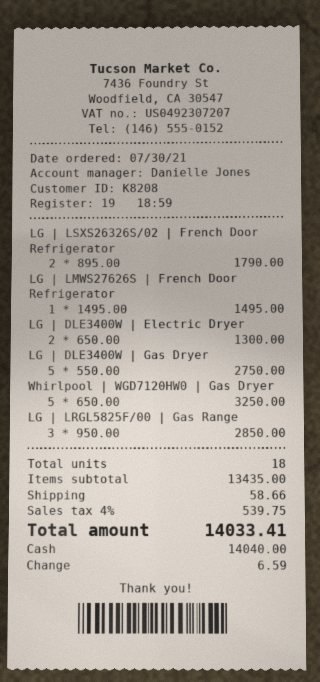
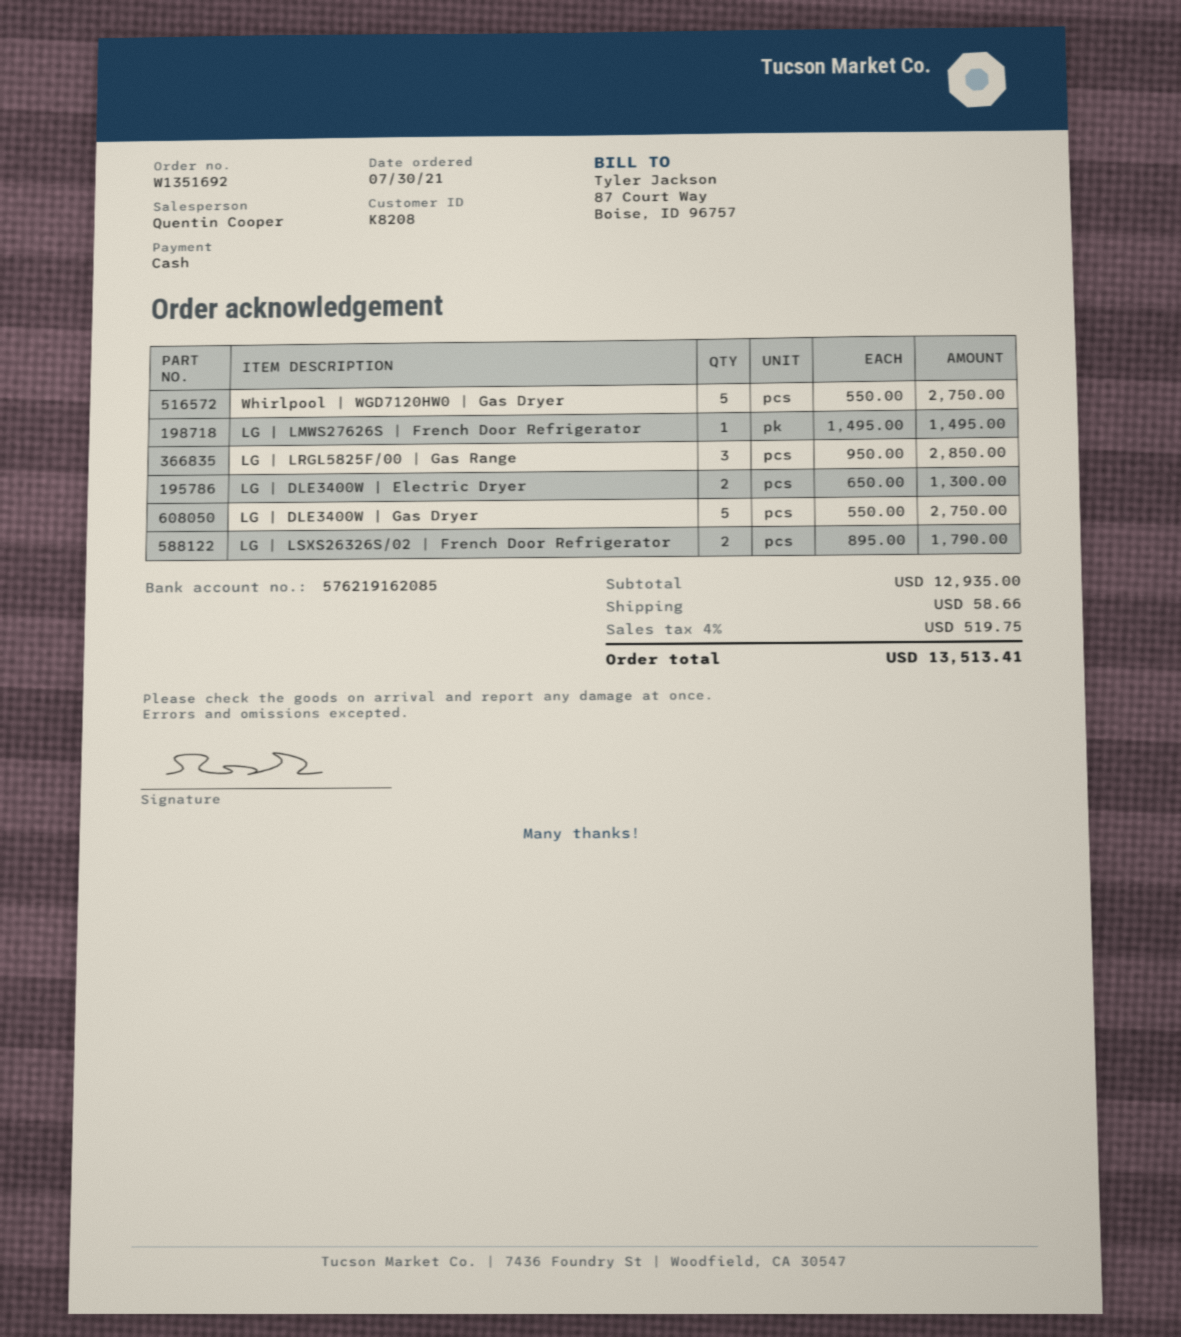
sales rep: Danielle Jones -> Quentin Cooper
Whirlpool | WGD7120HW0 | Gas Dryer: 5 x 650.00 = 3250.00 -> 5 x 550.00 = 2750.00
subtotal: 13435.00 -> 12935.00
tax: 4% = 539.75 -> 4% = 519.75
total: 14033.41 -> 13513.41

